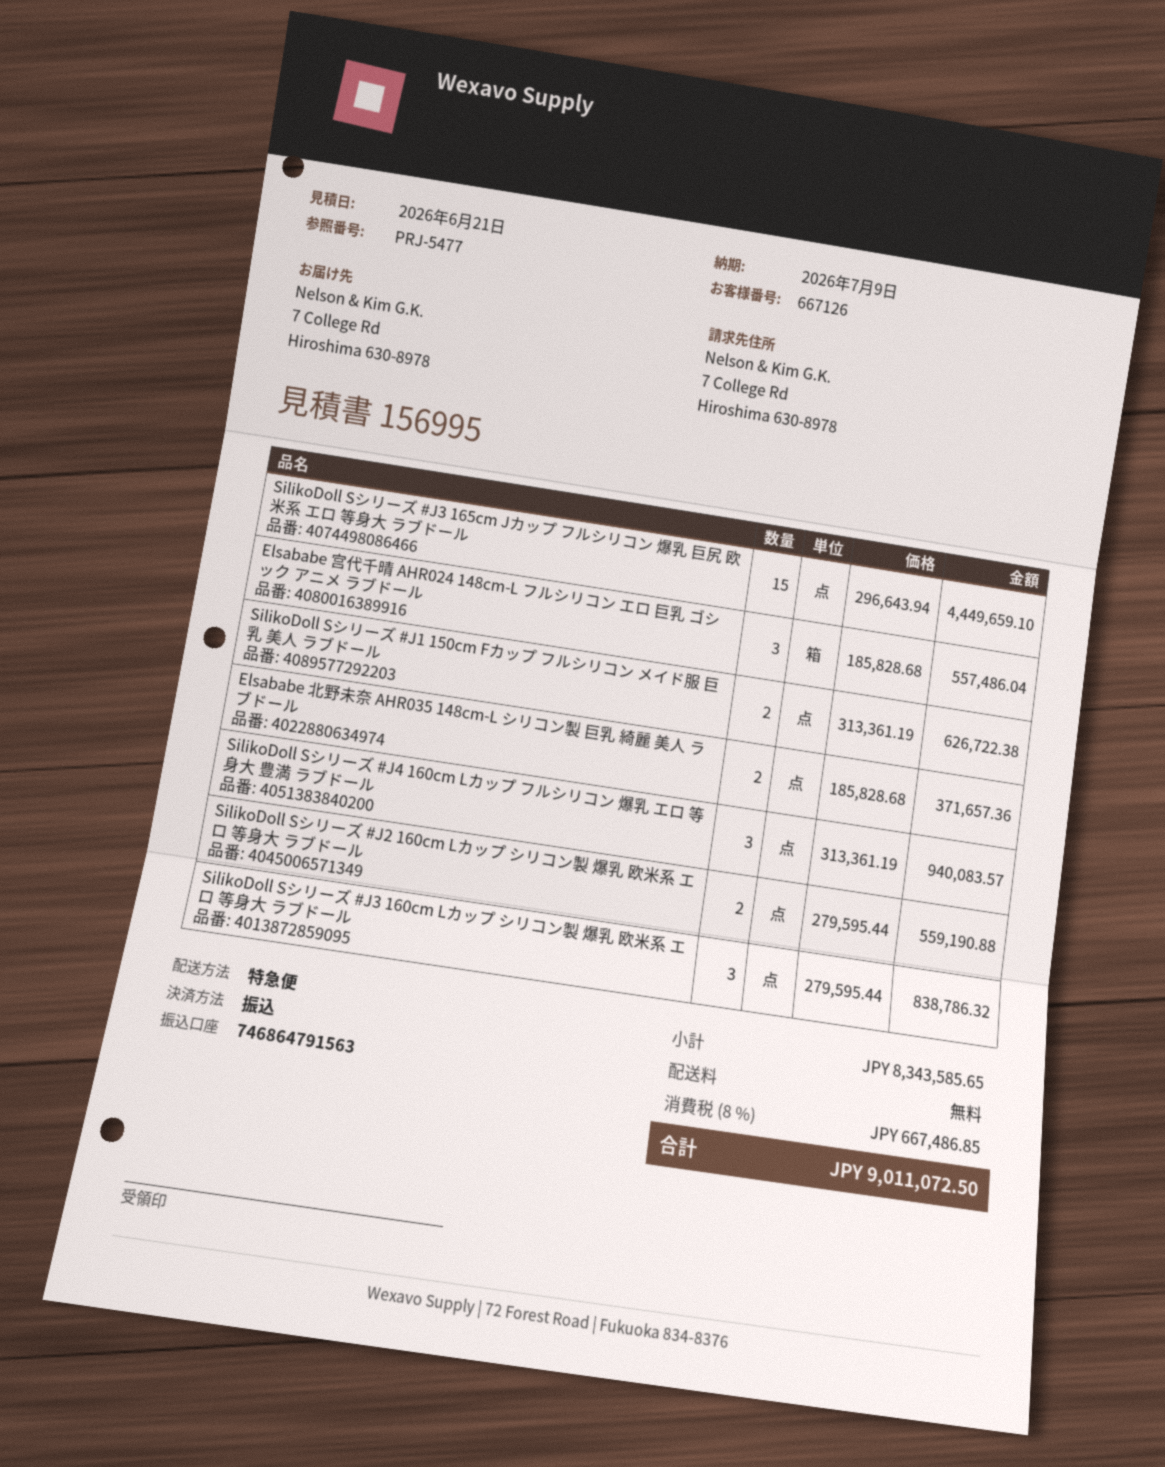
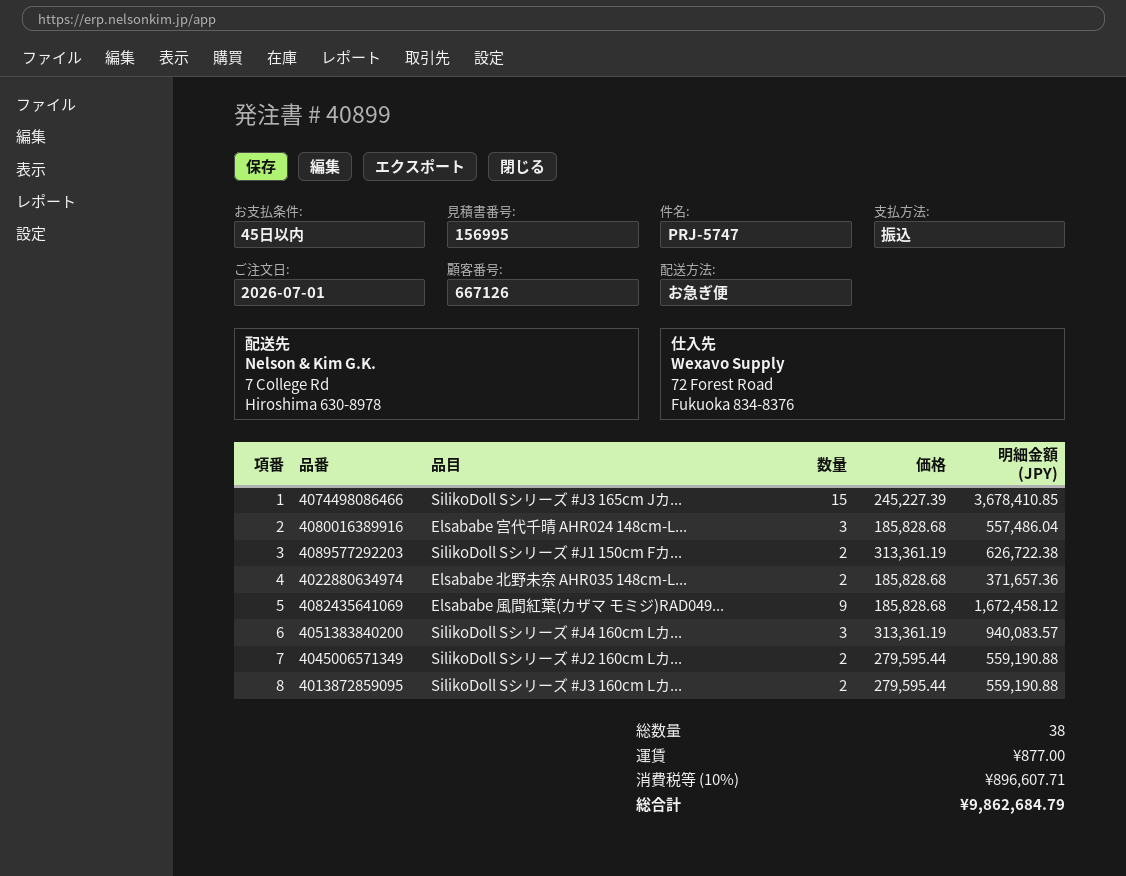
reference: PRJ-5477 -> PRJ-5747
SilikoDoll Sシリーズ #J3 165cm Jカップ フルシリコン 爆乳 巨尻 欧米系 エロ 等身大 ラブドール: 15 x 296643.94 = 4449659.10 -> 15 x 245227.39 = 3678410.85
SilikoDoll Sシリーズ #J3 160cm Lカップ シリコン製 爆乳 欧米系 エロ 等身大 ラブドール: 3 x 279595.44 = 838786.32 -> 2 x 279595.44 = 559190.88
Elsababe 風間紅葉(カザマ モミジ)RAD049...: none -> 9 x 185828.68 = 1672458.12
shipping: 0.00 -> 877.00
tax: 8% = 667486.85 -> 10% = 896607.71
total: 9011072.50 -> 9862684.79

